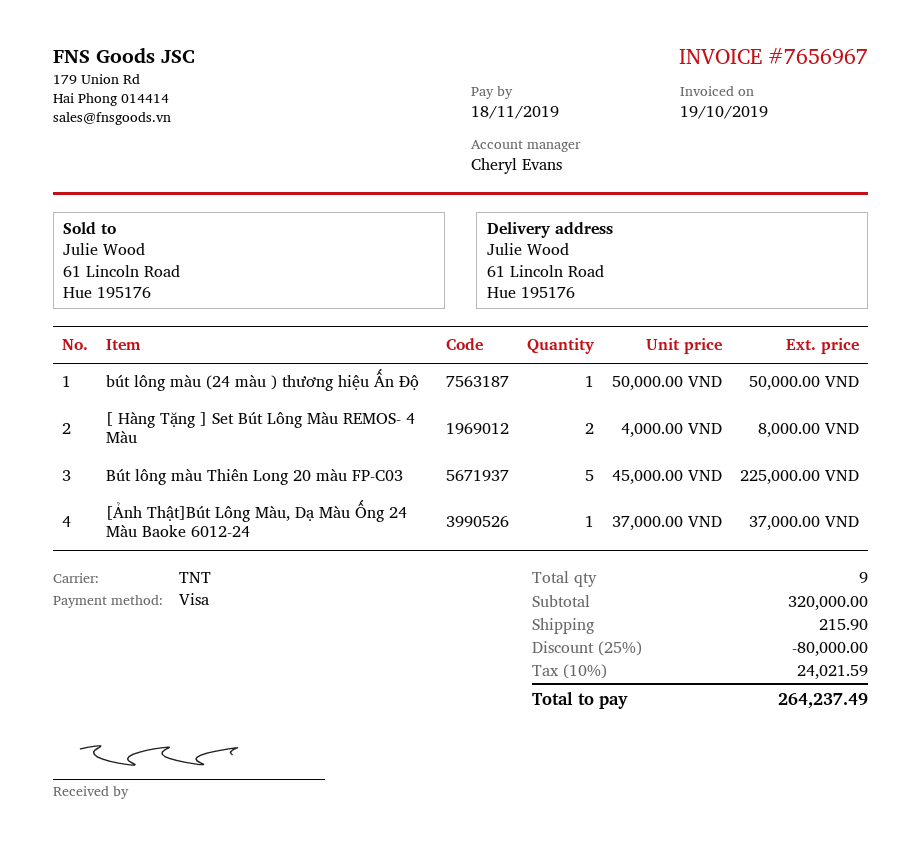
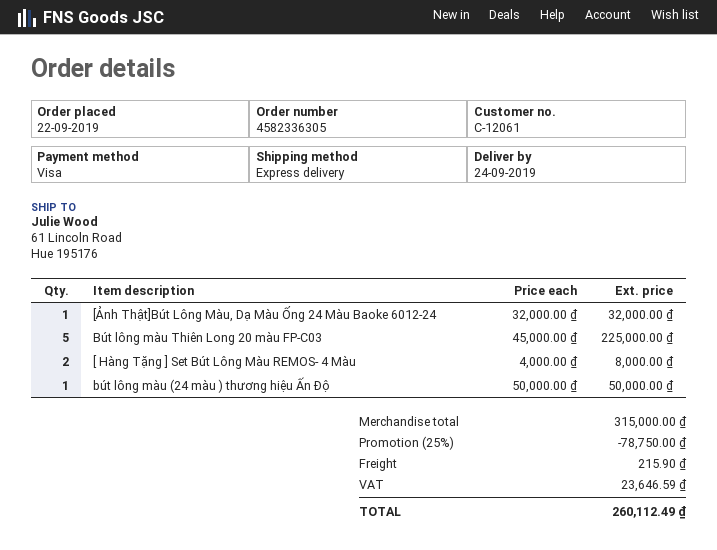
shipping method: TNT -> express
[Ảnh Thật]Bút Lông Màu, Dạ Màu Ống 24 Màu Baoke 6012-24: 1 x 37000.00 = 37000.00 -> 1 x 32000.00 = 32000.00
subtotal: 320000.00 -> 315000.00
discount: 25% = 80000.00 -> 25% = 78750.00
tax: 24021.59 -> 23646.59
total: 264237.49 -> 260112.49

